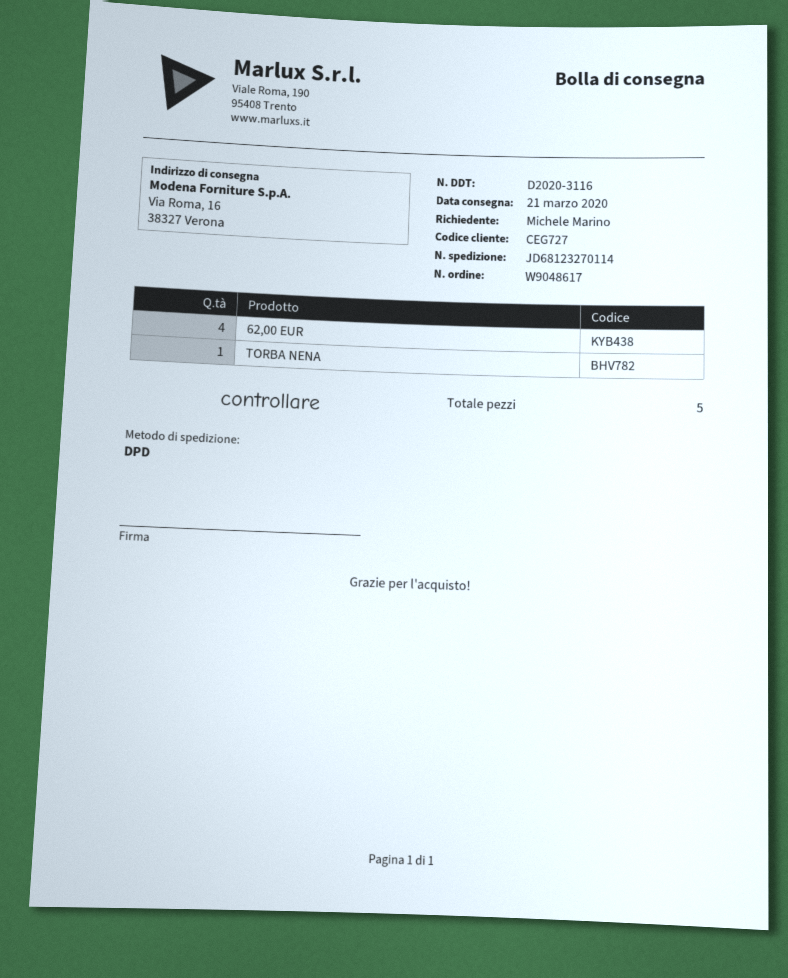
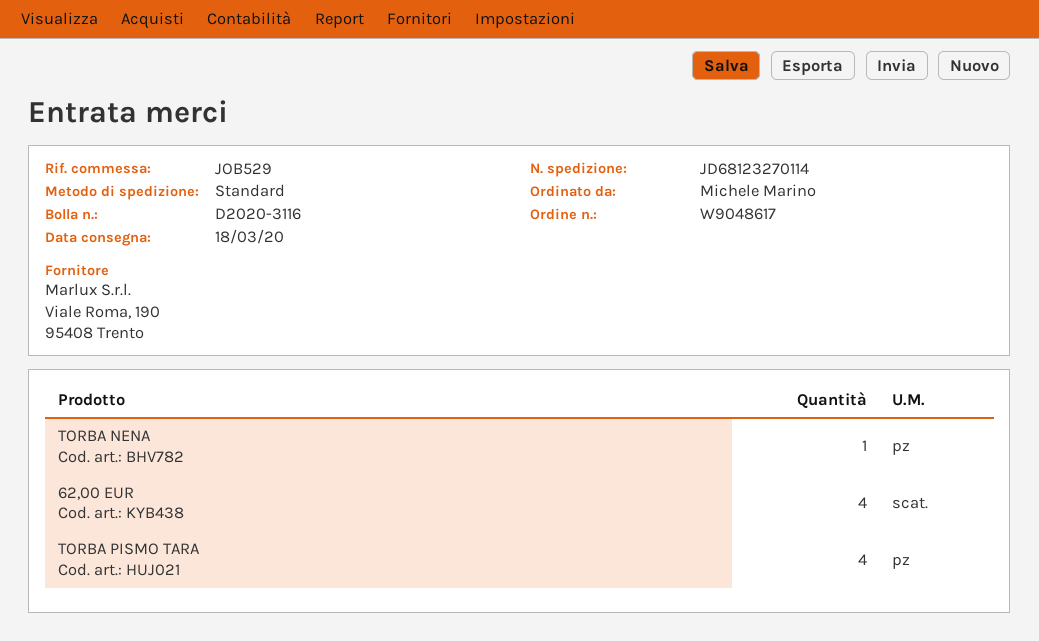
delivery date: 2020-03-21 -> 2020-03-18
shipping method: DPD -> standard
TORBA PISMO TARA: none -> 4

